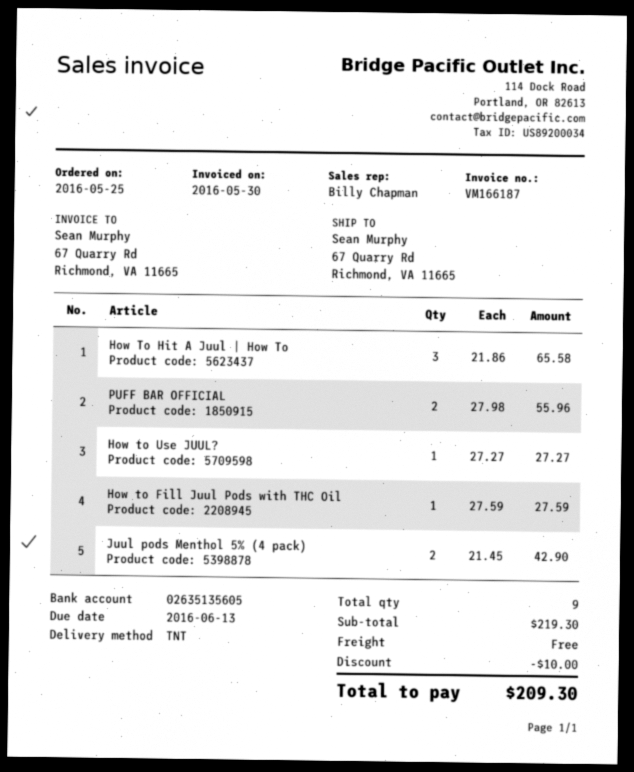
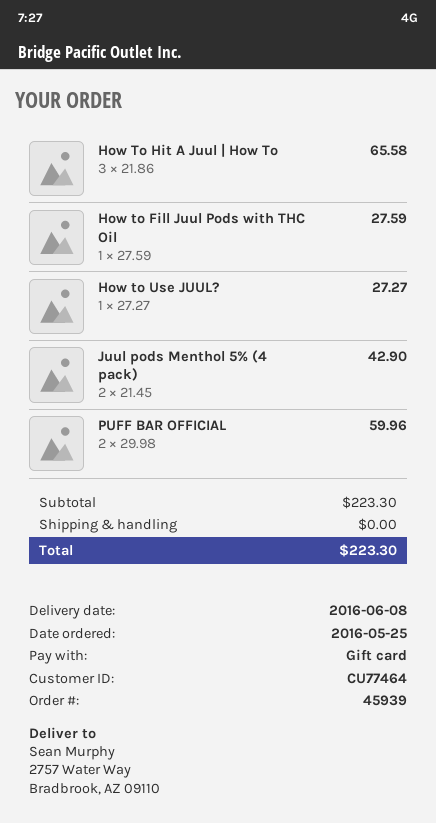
ship to: 67 Quarry Rd, Richmond, VA 11665 -> 2757 Water Way, Bradbrook, AZ 09110
PUFF BAR OFFICIAL: 2 x 27.98 = 55.96 -> 2 x 29.98 = 59.96
subtotal: 219.30 -> 223.30
discount: 10.00 -> none
total: 209.30 -> 223.30

